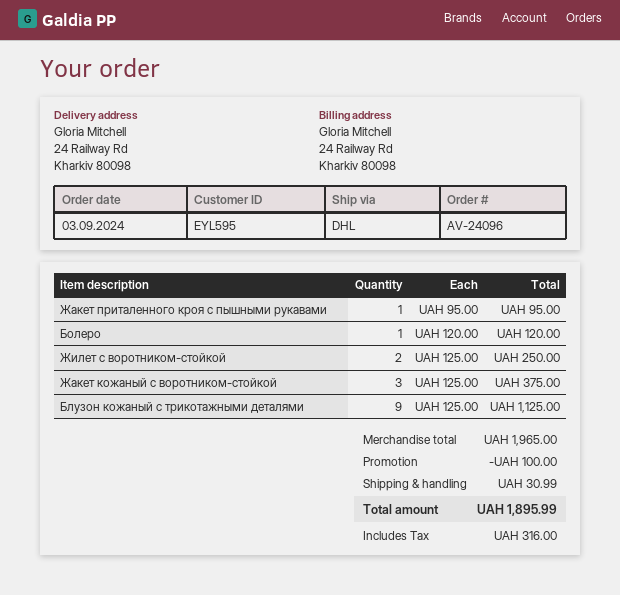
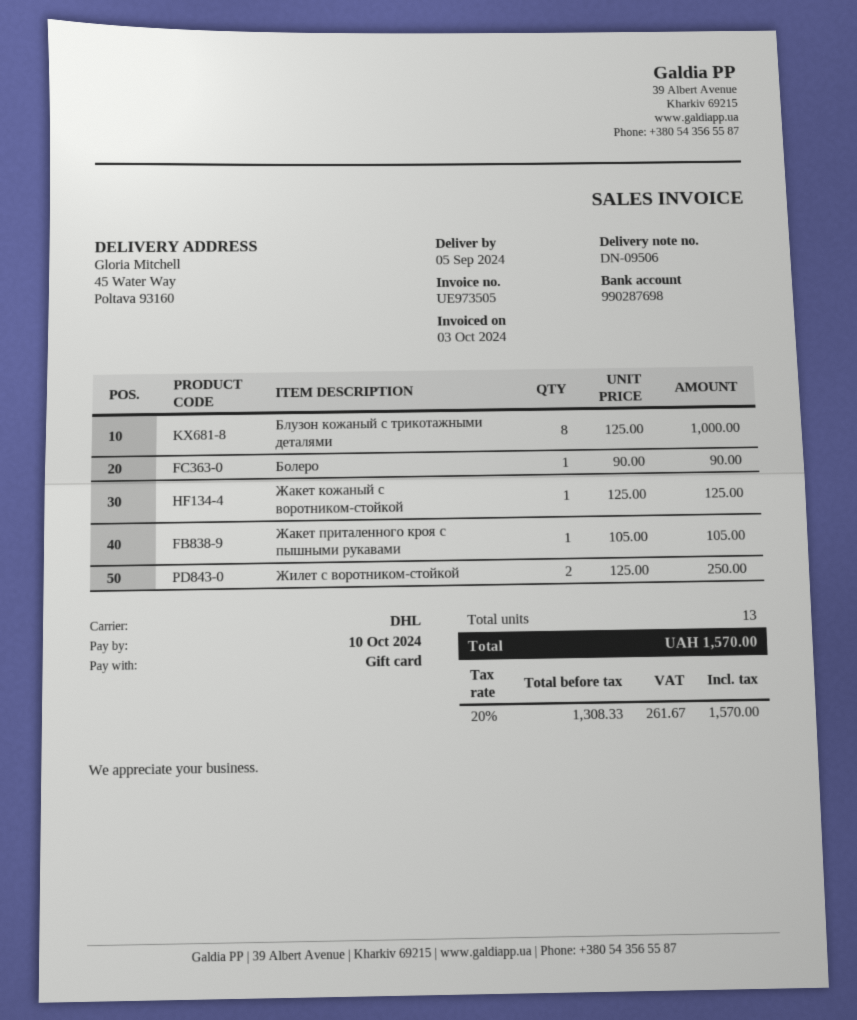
ship to: 24 Railway Rd, Kharkiv 80098 -> 45 Water Way, Poltava 93160
Жакет приталенного кроя с пышными рукавами: 1 x 95.00 = 95.00 -> 1 x 105.00 = 105.00
Болеро: 1 x 120.00 = 120.00 -> 1 x 90.00 = 90.00
Жакет кожаный с воротником-стойкой: 3 x 125.00 = 375.00 -> 1 x 125.00 = 125.00
Блузон кожаный с трикотажными деталями: 9 x 125.00 = 1125.00 -> 8 x 125.00 = 1000.00
discount: 100.00 -> none
shipping: 30.99 -> none
tax: 316.00 -> 261.67
total: 1895.99 -> 1570.00

